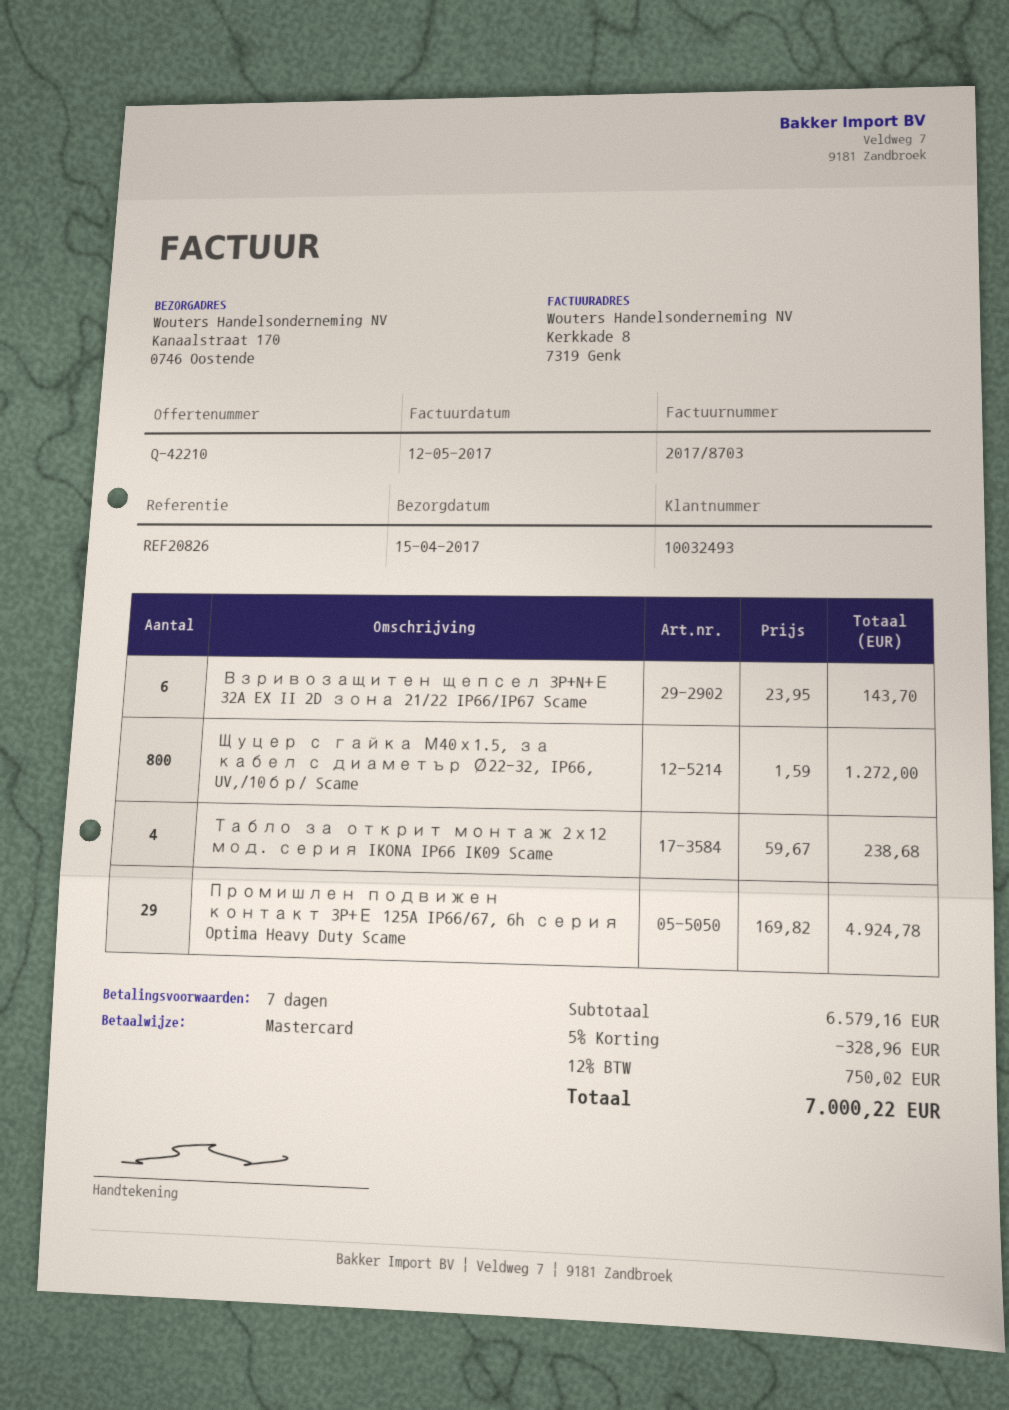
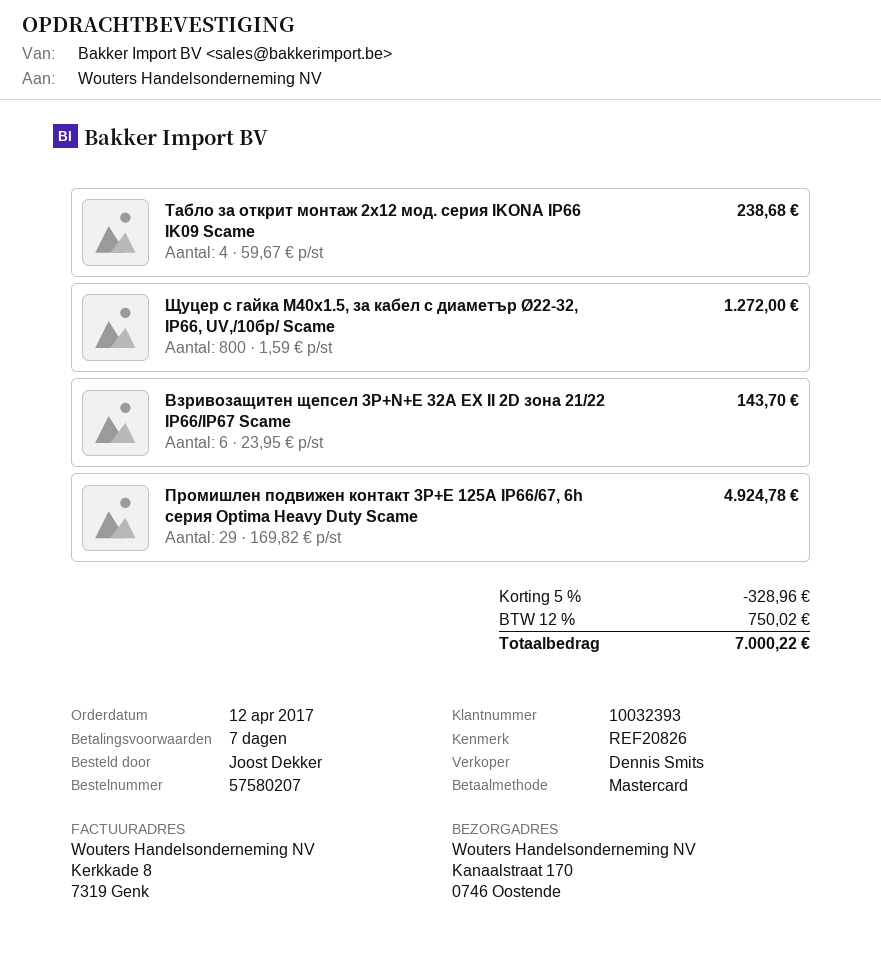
customer number: 10032493 -> 10032393

